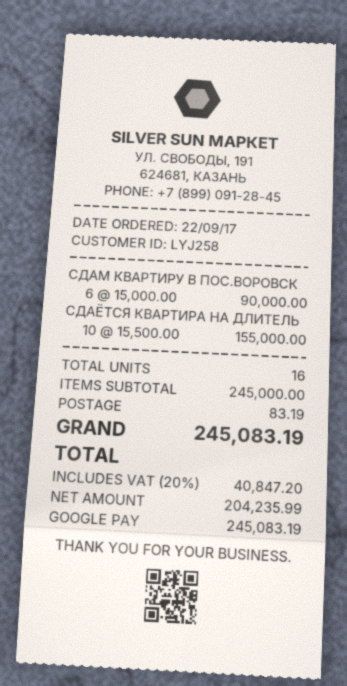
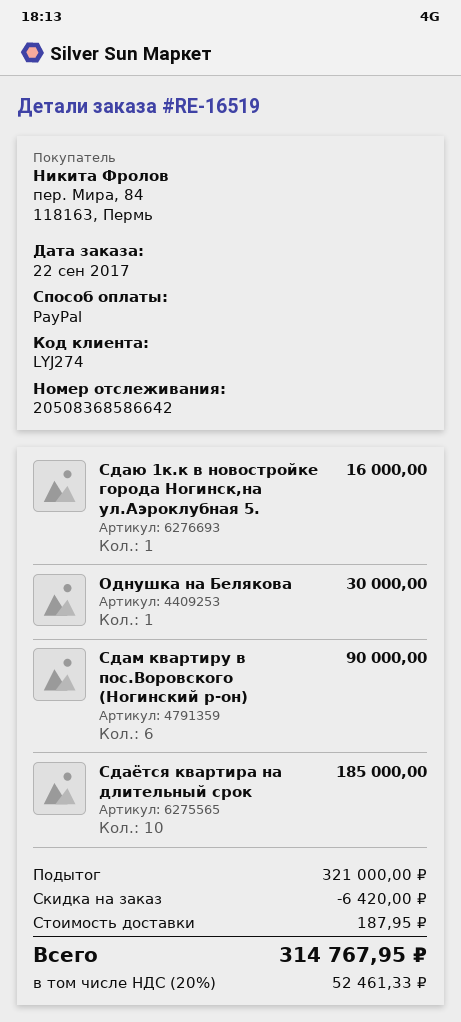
customer number: LYJ258 -> LYJ274
payment method: Google Pay -> PayPal
СДАЁТСЯ КВАРТИРА НА ДЛИТЕЛЬ: 10 for 155000.00 -> 10 for 185000.00
Сдаю 1к.к в новостройке города Ногинск,на ул.Аэроклубная 5.: none -> 1 for 16000.00
Однушка на Белякова: none -> 1 for 30000.00
subtotal: 245000.00 -> 321000.00
discount: none -> 6420.00
shipping: 83.19 -> 187.95
tax: 20% = 40847.20 -> 20% = 52461.33
total: 245083.19 -> 314767.95

